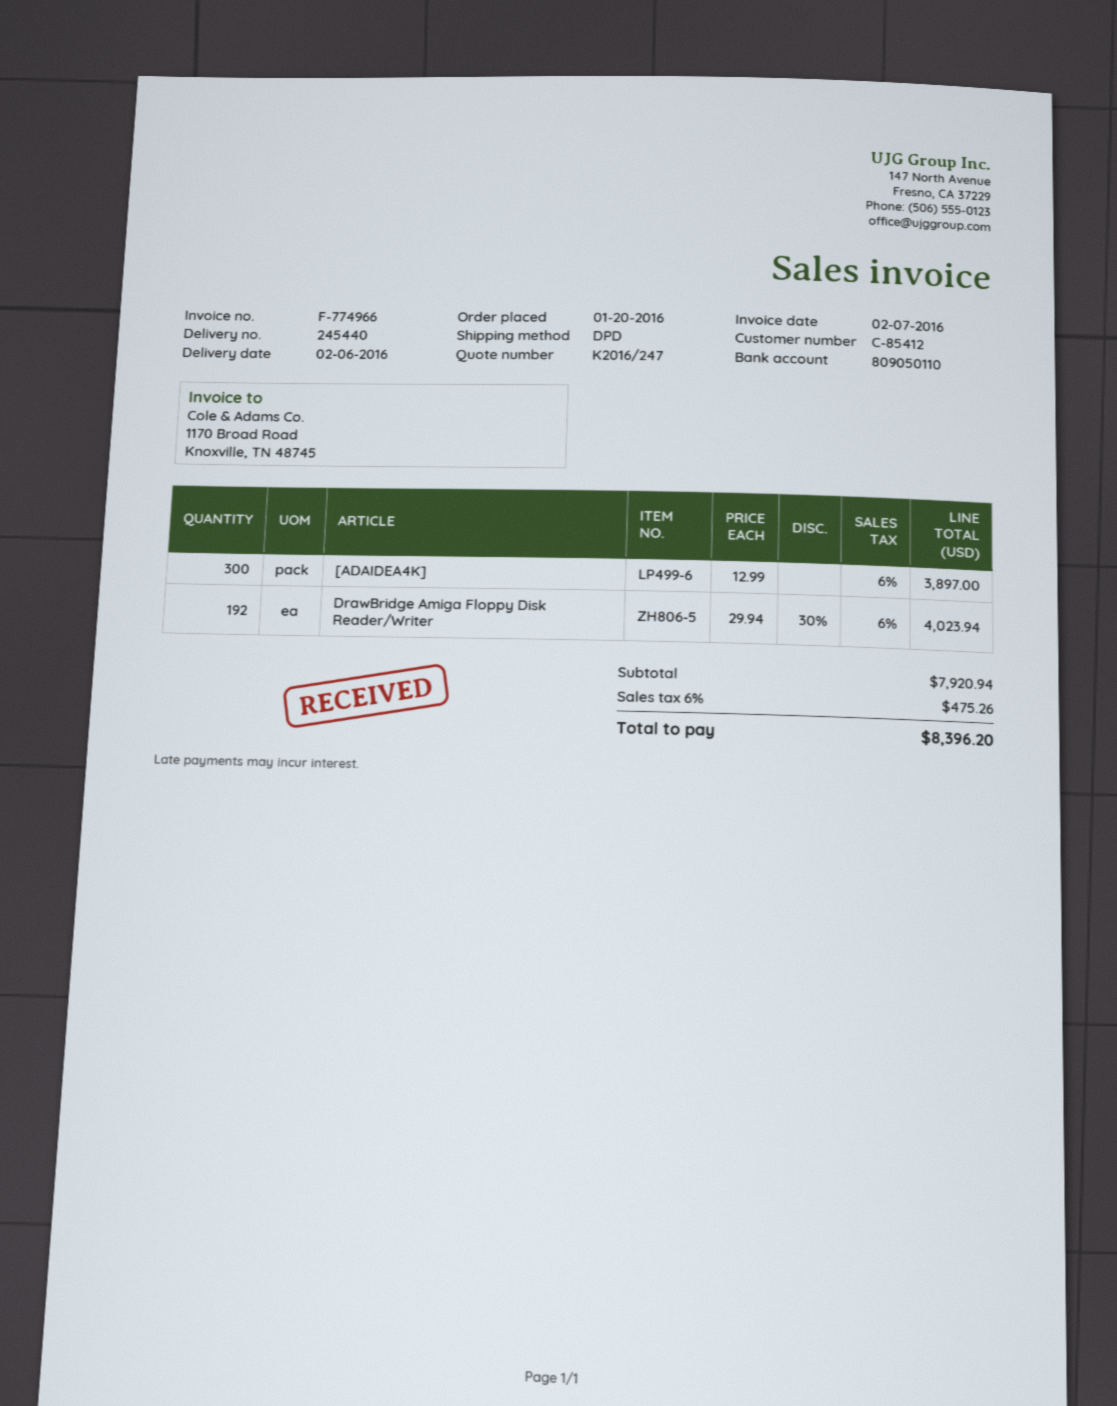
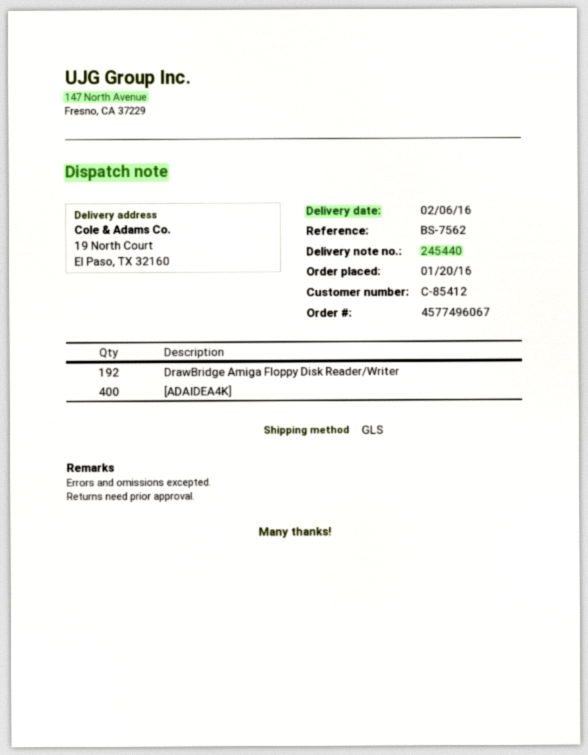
shipping method: DPD -> GLS
[ADAIDEA4K]: 300 -> 400

